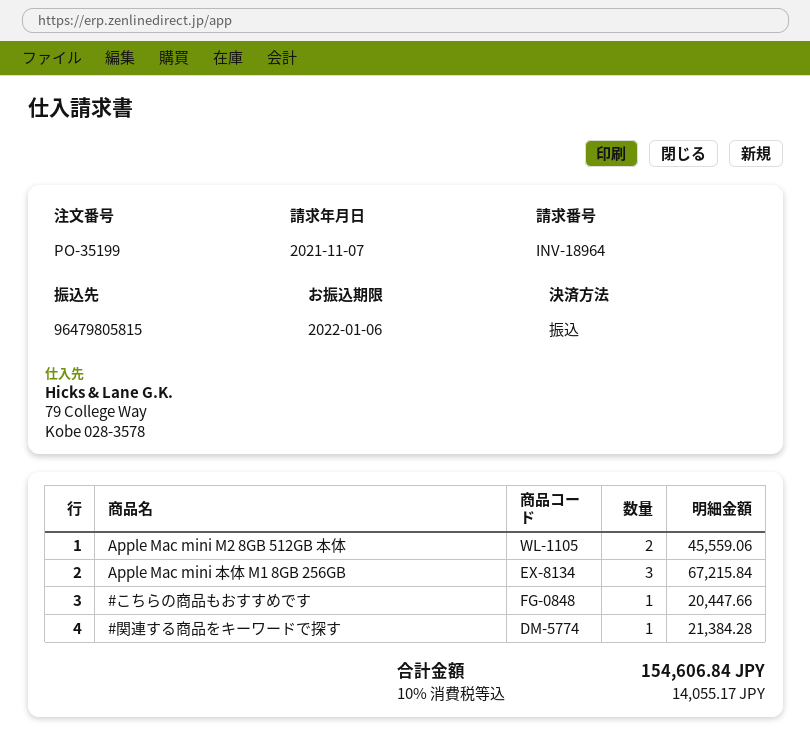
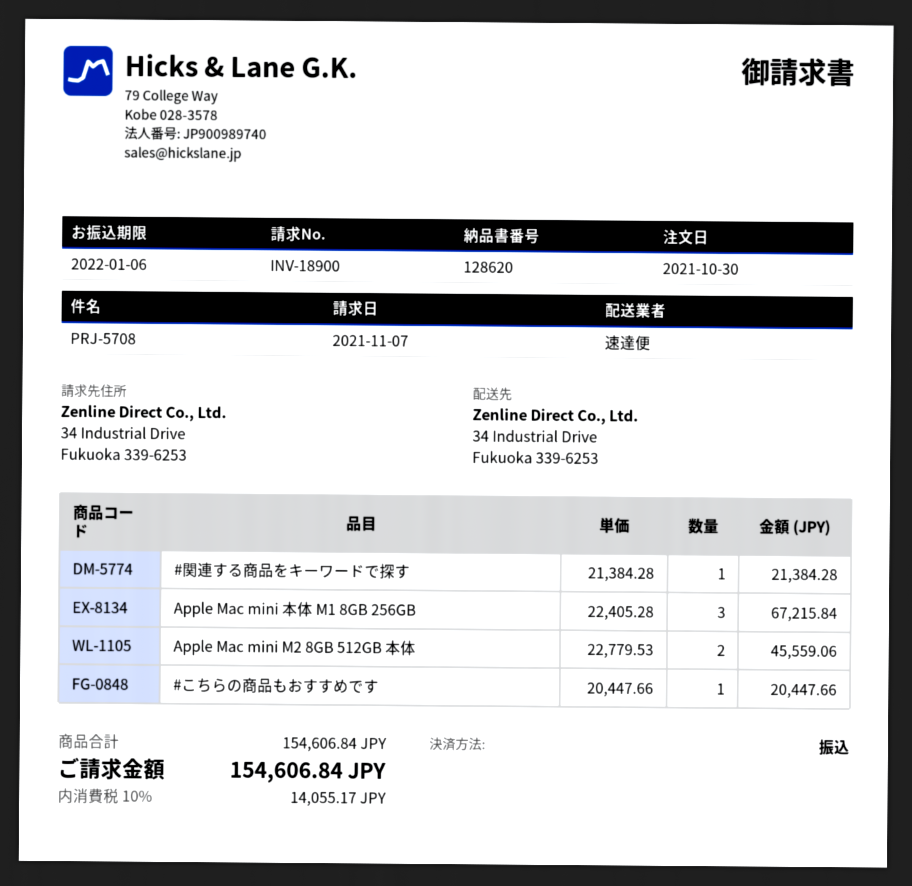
invoice number: INV-18964 -> INV-18900

